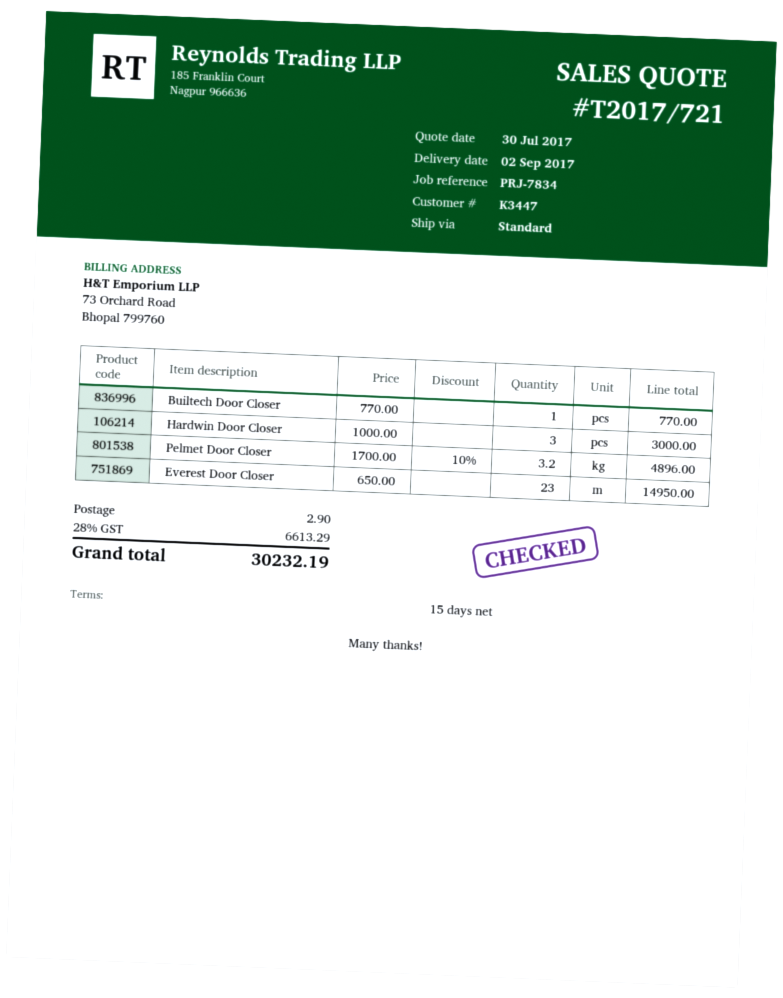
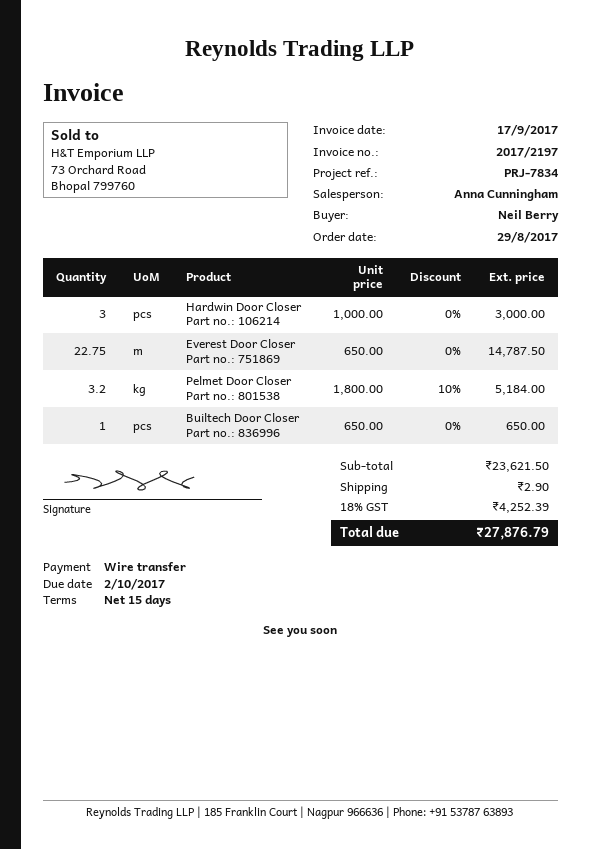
Builtech Door Closer: 1 x 770.00 = 770.00 -> 1 x 650.00 = 650.00
Pelmet Door Closer: 3.2 x 1700.00 - 10% = 4896.00 -> 3.2 x 1800.00 - 10% = 5184.00
Everest Door Closer: 23 x 650.00 = 14950.00 -> 22.75 x 650.00 = 14787.50
tax: 28% = 6613.29 -> 18% = 4252.39
total: 30232.19 -> 27876.79

